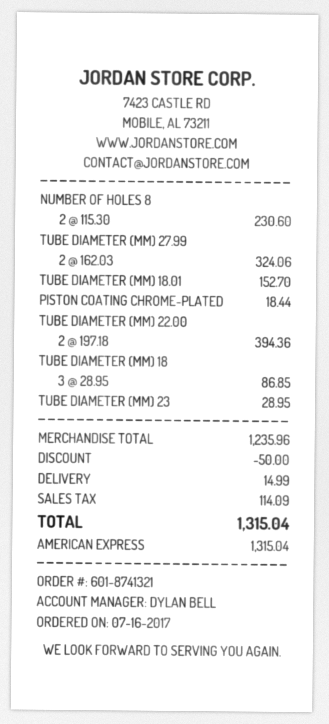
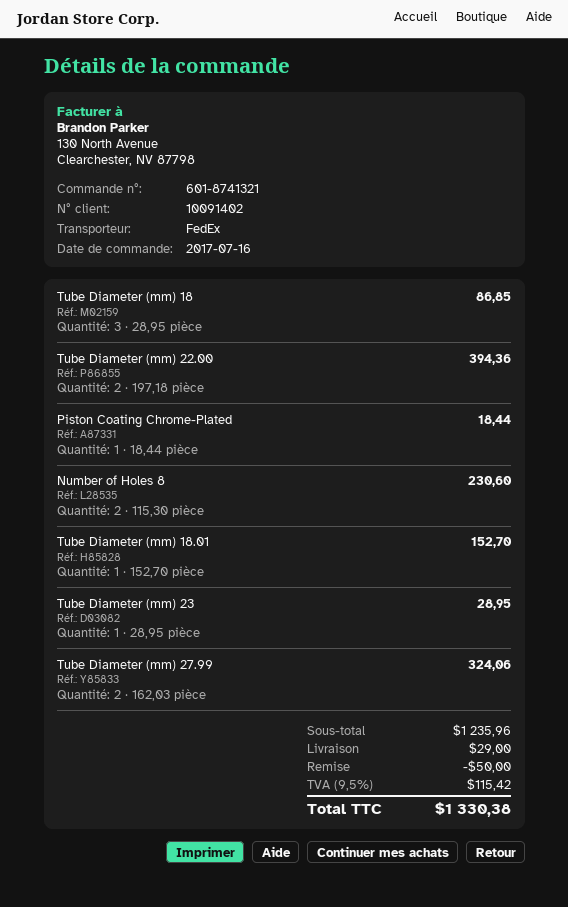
shipping: 14.99 -> 29.00
tax: 114.09 -> 115.42
total: 1315.04 -> 1330.38

